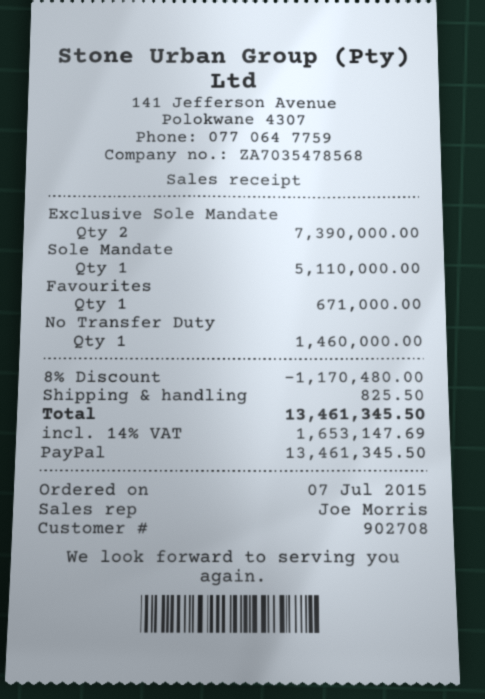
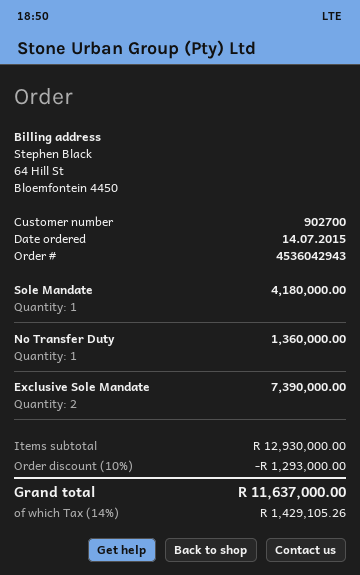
order date: 2015-07-07 -> 2015-07-14
customer number: 902708 -> 902700
Sole Mandate: 1 for 5110000.00 -> 1 for 4180000.00
Favourites: 1 for 671000.00 -> none
No Transfer Duty: 1 for 1460000.00 -> 1 for 1360000.00
discount: 8% = 1170480.00 -> 10% = 1293000.00
shipping: 825.50 -> none
tax: 14% = 1653147.69 -> 14% = 1429105.26
total: 13461345.50 -> 11637000.00

